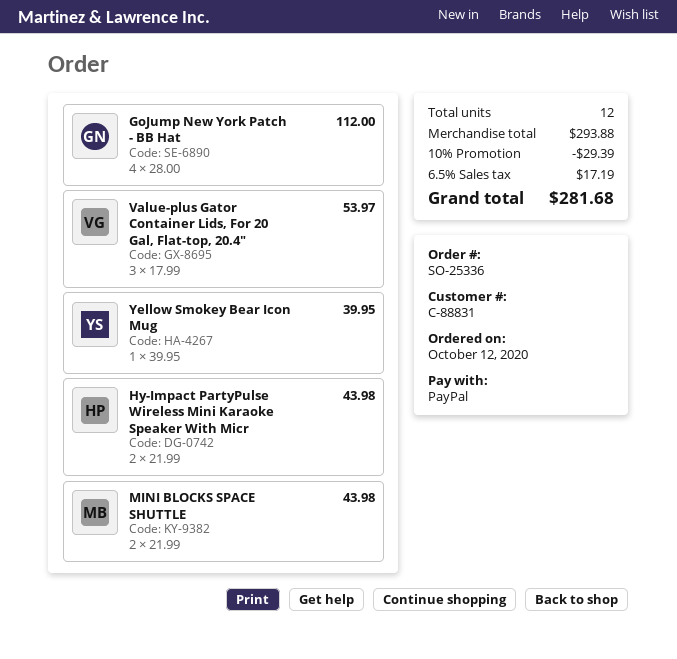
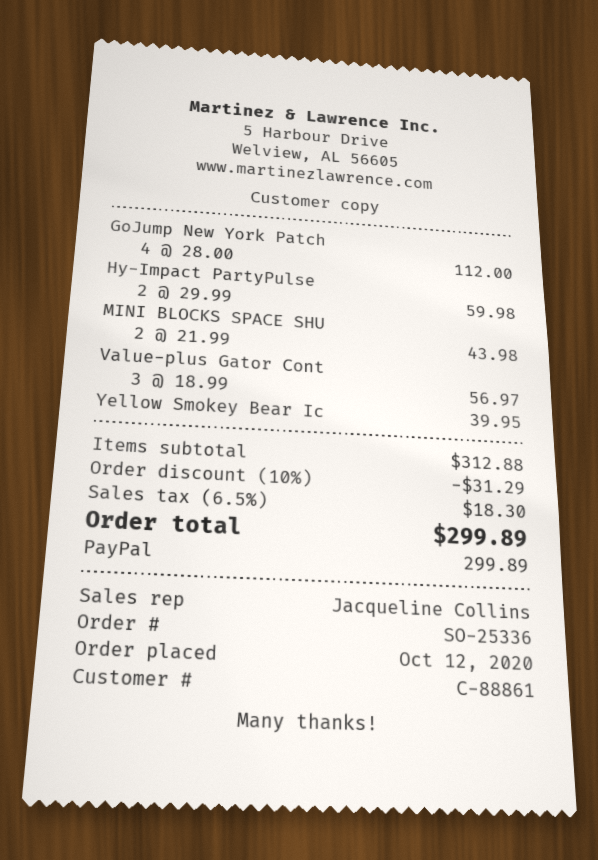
customer number: C-88831 -> C-88861
Value-plus Gator Container Lids, For 20 Gal, Flat-top, 20.4": 3 x 17.99 = 53.97 -> 3 x 18.99 = 56.97
Hy-Impact PartyPulse Wireless Mini Karaoke Speaker With Micr: 2 x 21.99 = 43.98 -> 2 x 29.99 = 59.98
subtotal: 293.88 -> 312.88
discount: 10% = 29.39 -> 10% = 31.29
tax: 6.5% = 17.19 -> 6.5% = 18.30
total: 281.68 -> 299.89

